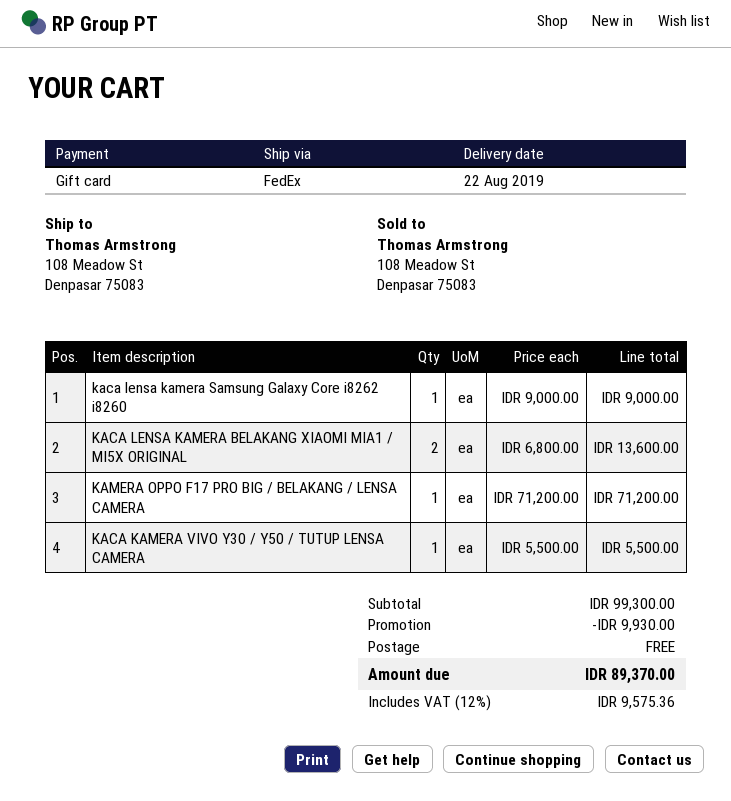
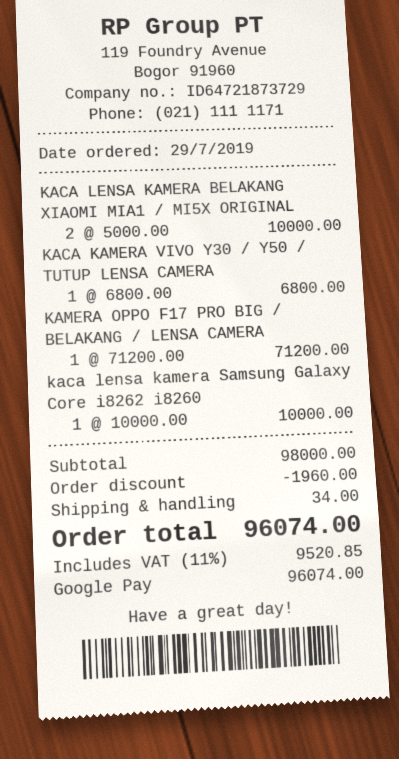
payment method: gift card -> Google Pay
kaca lensa kamera Samsung Galaxy Core i8262 i8260: 1 x 9000.00 = 9000.00 -> 1 x 10000.00 = 10000.00
KACA LENSA KAMERA BELAKANG XIAOMI MIA1 / MI5X ORIGINAL: 2 x 6800.00 = 13600.00 -> 2 x 5000.00 = 10000.00
KACA KAMERA VIVO Y30 / Y50 / TUTUP LENSA CAMERA: 1 x 5500.00 = 5500.00 -> 1 x 6800.00 = 6800.00
subtotal: 99300.00 -> 98000.00
discount: 9930.00 -> 1960.00
shipping: 0.00 -> 34.00
tax: 12% = 9575.36 -> 11% = 9520.85
total: 89370.00 -> 96074.00

